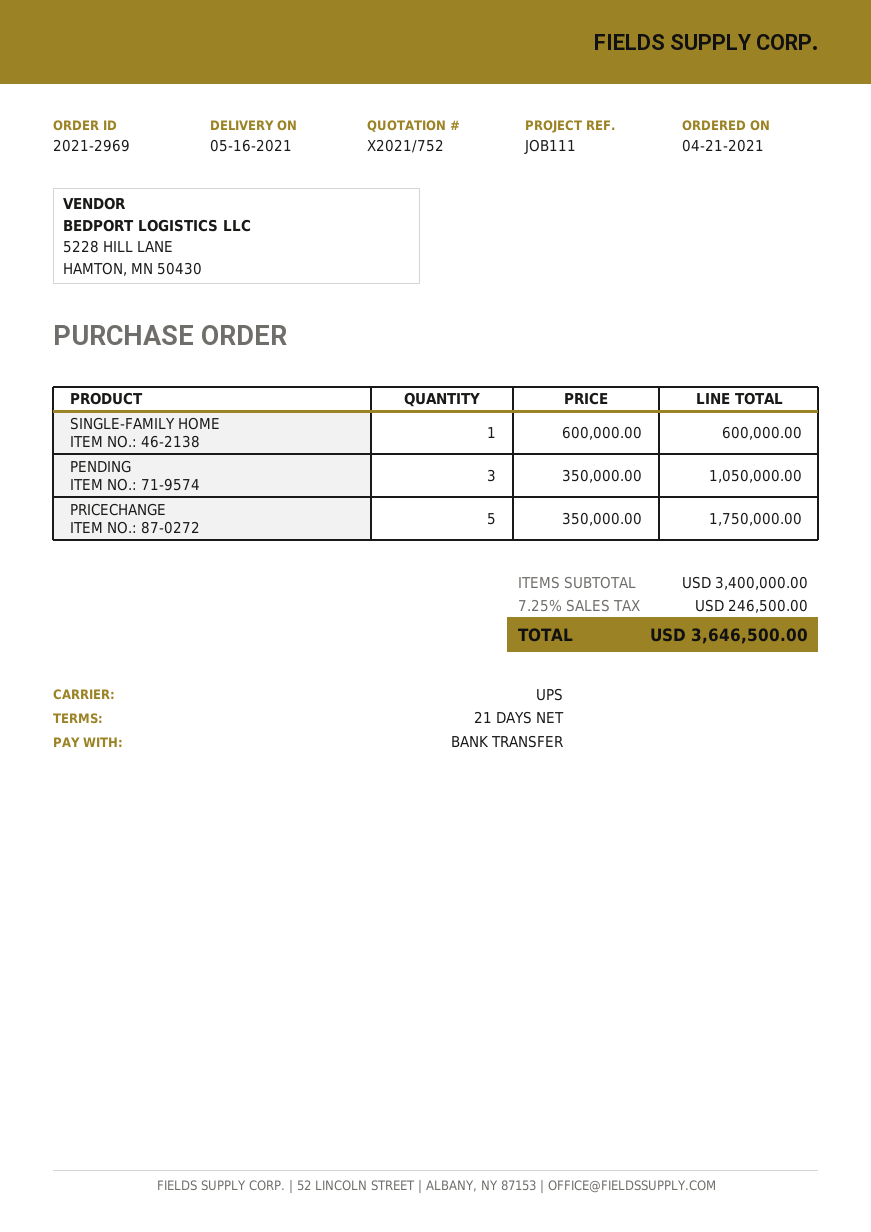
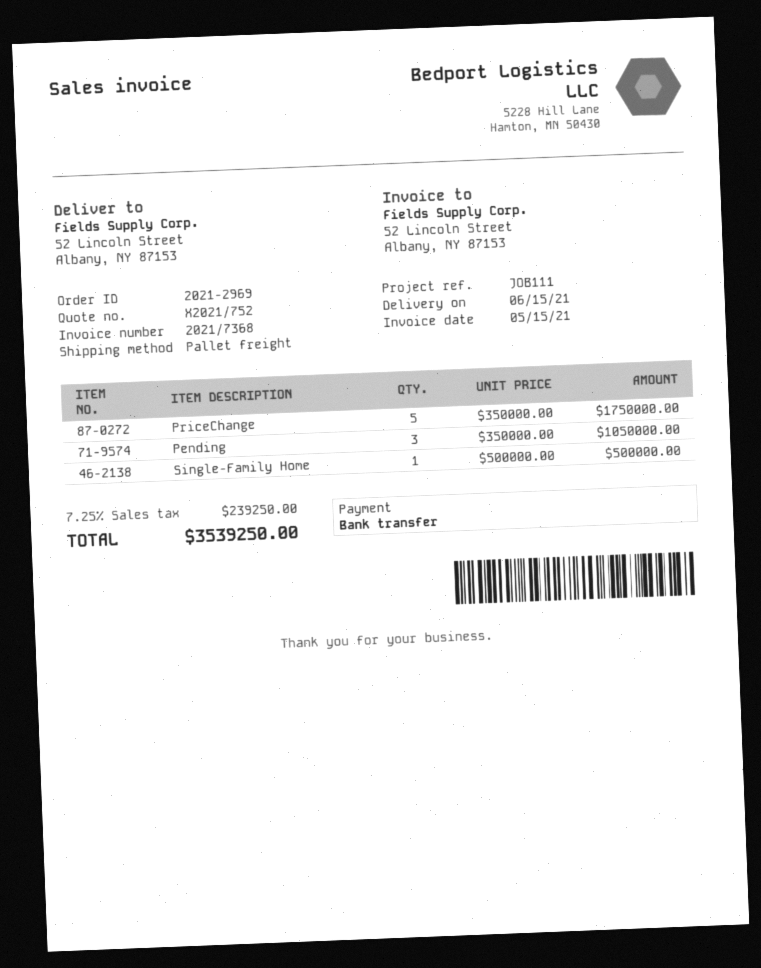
delivery date: 2021-05-16 -> 2021-06-15
shipping method: UPS -> pallet freight
SINGLE-FAMILY HOME: 1 x 600000.00 = 600000.00 -> 1 x 500000.00 = 500000.00
tax: 7.25% = 246500.00 -> 7.25% = 239250.00
total: 3646500.00 -> 3539250.00

